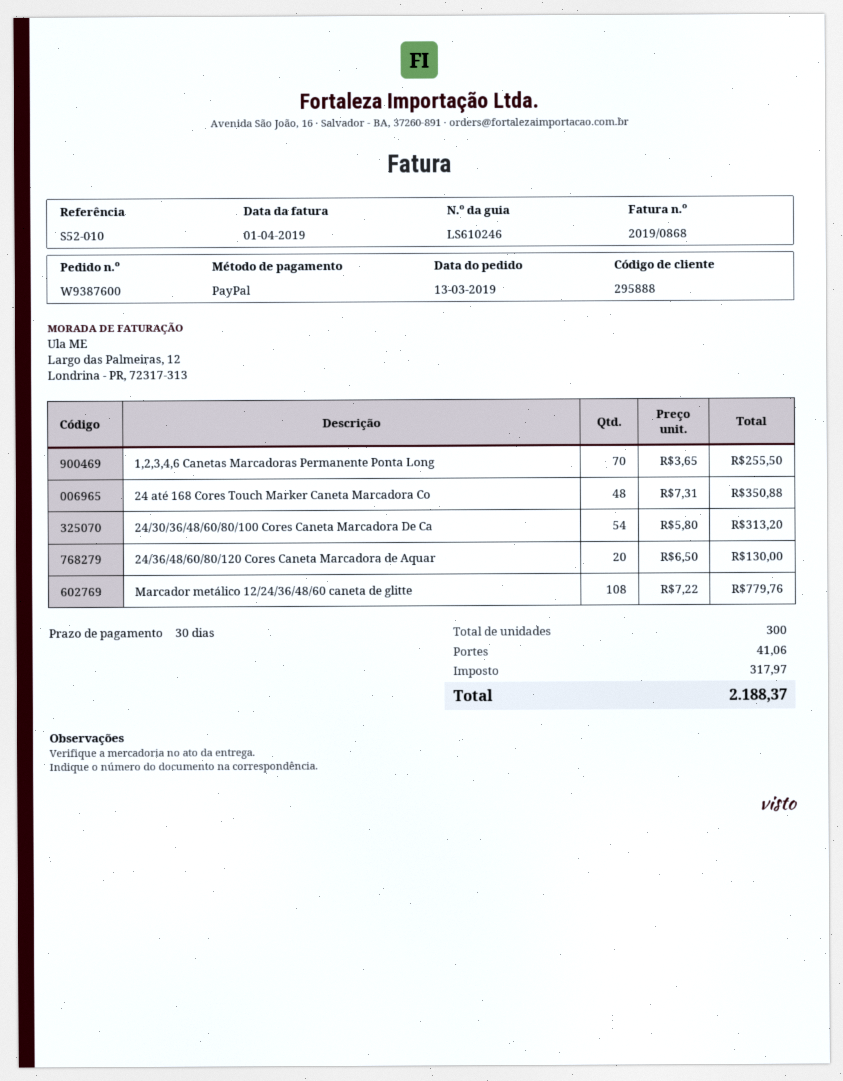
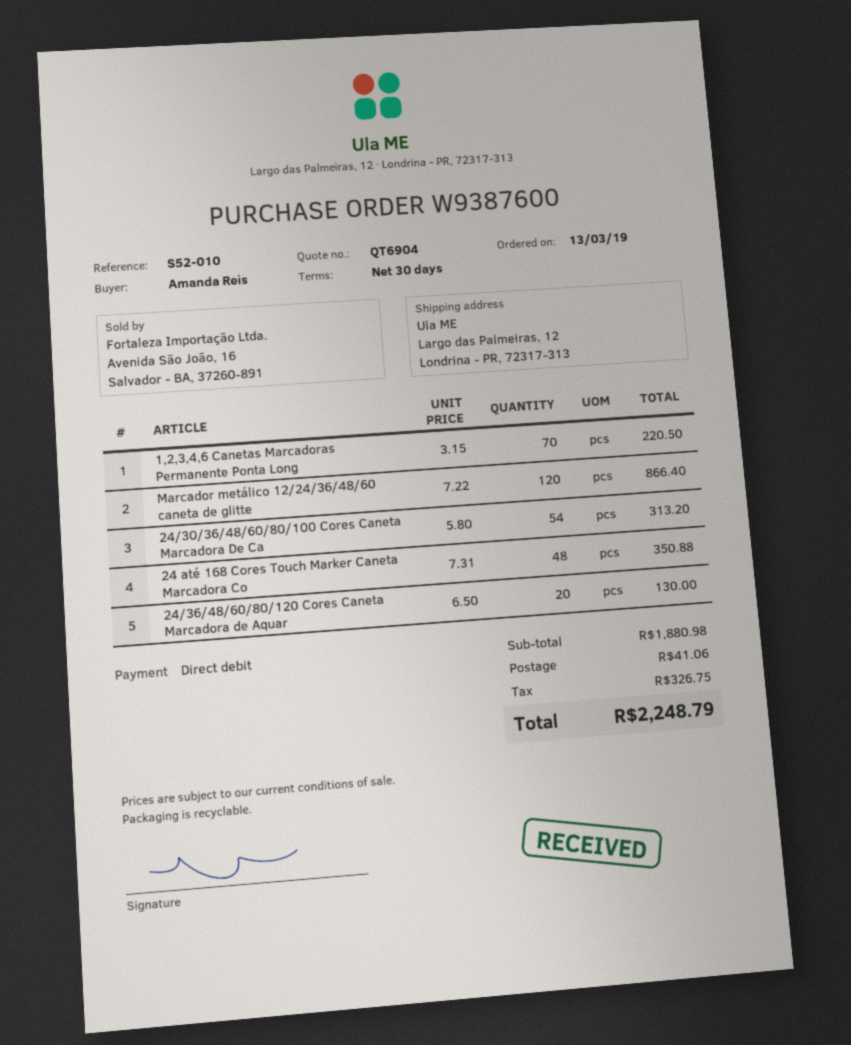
payment method: PayPal -> direct debit
1,2,3,4,6 Canetas Marcadoras Permanente Ponta Long: 70 x 3.65 = 255.50 -> 70 x 3.15 = 220.50
Marcador metálico 12/24/36/48/60 caneta de glitte: 108 x 7.22 = 779.76 -> 120 x 7.22 = 866.40
tax: 317.97 -> 326.75
total: 2188.37 -> 2248.79

